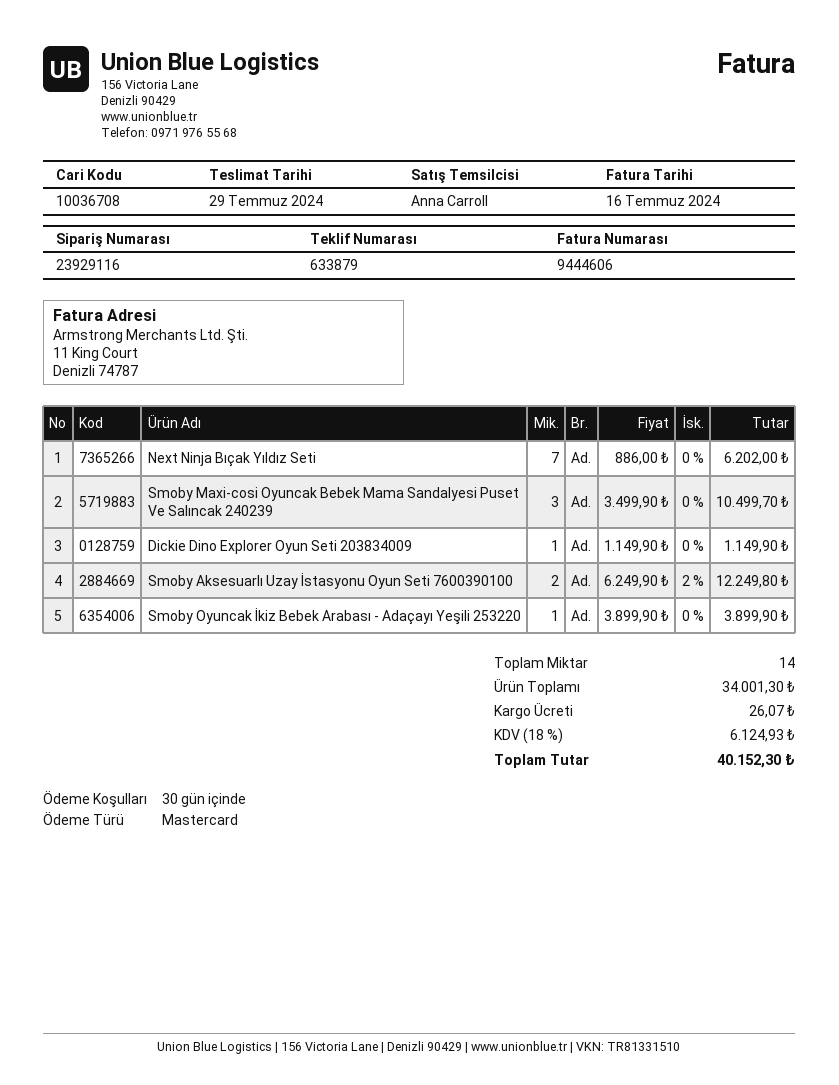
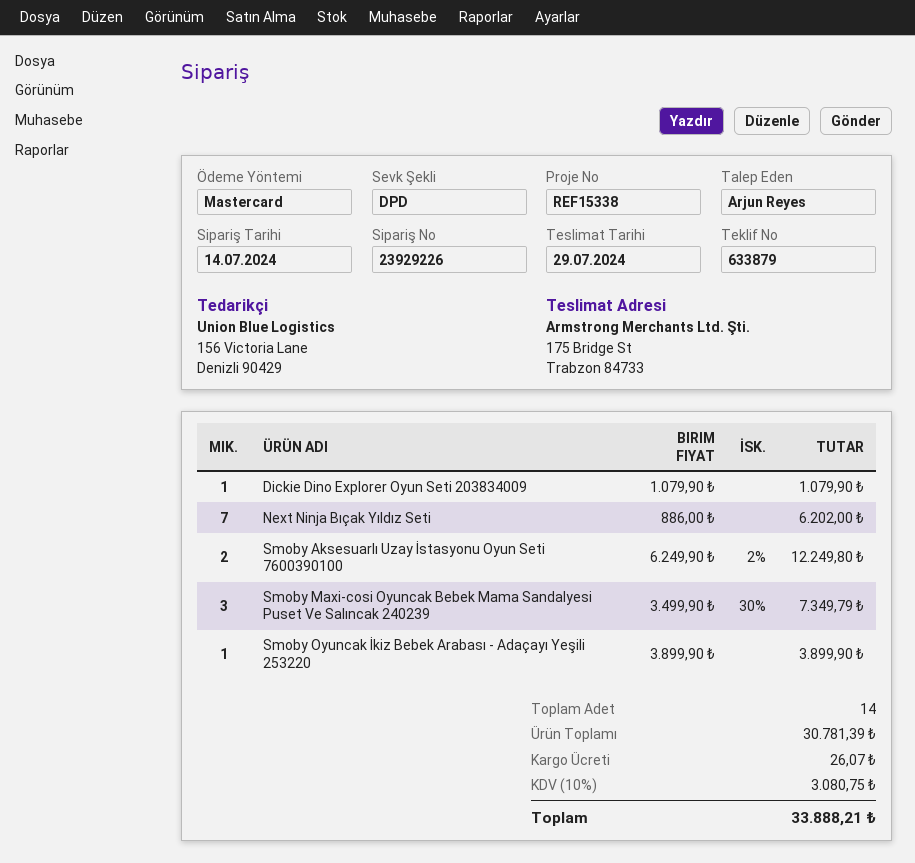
order number: 23929116 -> 23929226
Smoby Maxi-cosi Oyuncak Bebek Mama Sandalyesi Puset Ve Salıncak 240239: 3 x 3499.90 = 10499.70 -> 3 x 3499.90 - 30% = 7349.79
Dickie Dino Explorer Oyun Seti 203834009: 1 x 1149.90 = 1149.90 -> 1 x 1079.90 = 1079.90
subtotal: 34001.30 -> 30781.39
tax: 18% = 6124.93 -> 10% = 3080.75
total: 40152.30 -> 33888.21

